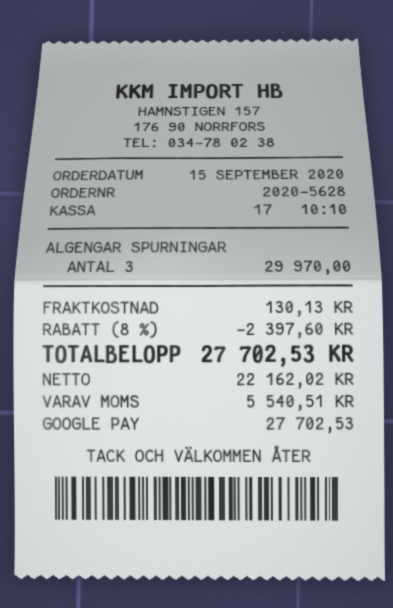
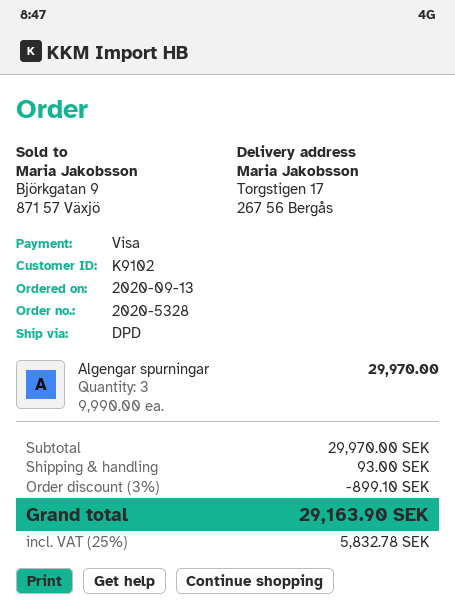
order number: 2020-5628 -> 2020-5328
order date: 2020-09-15 -> 2020-09-13
payment method: Google Pay -> Visa
discount: 8% = 2397.60 -> 3% = 899.10
shipping: 130.13 -> 93.00
tax: 5540.51 -> 5832.78
total: 27702.53 -> 29163.90

